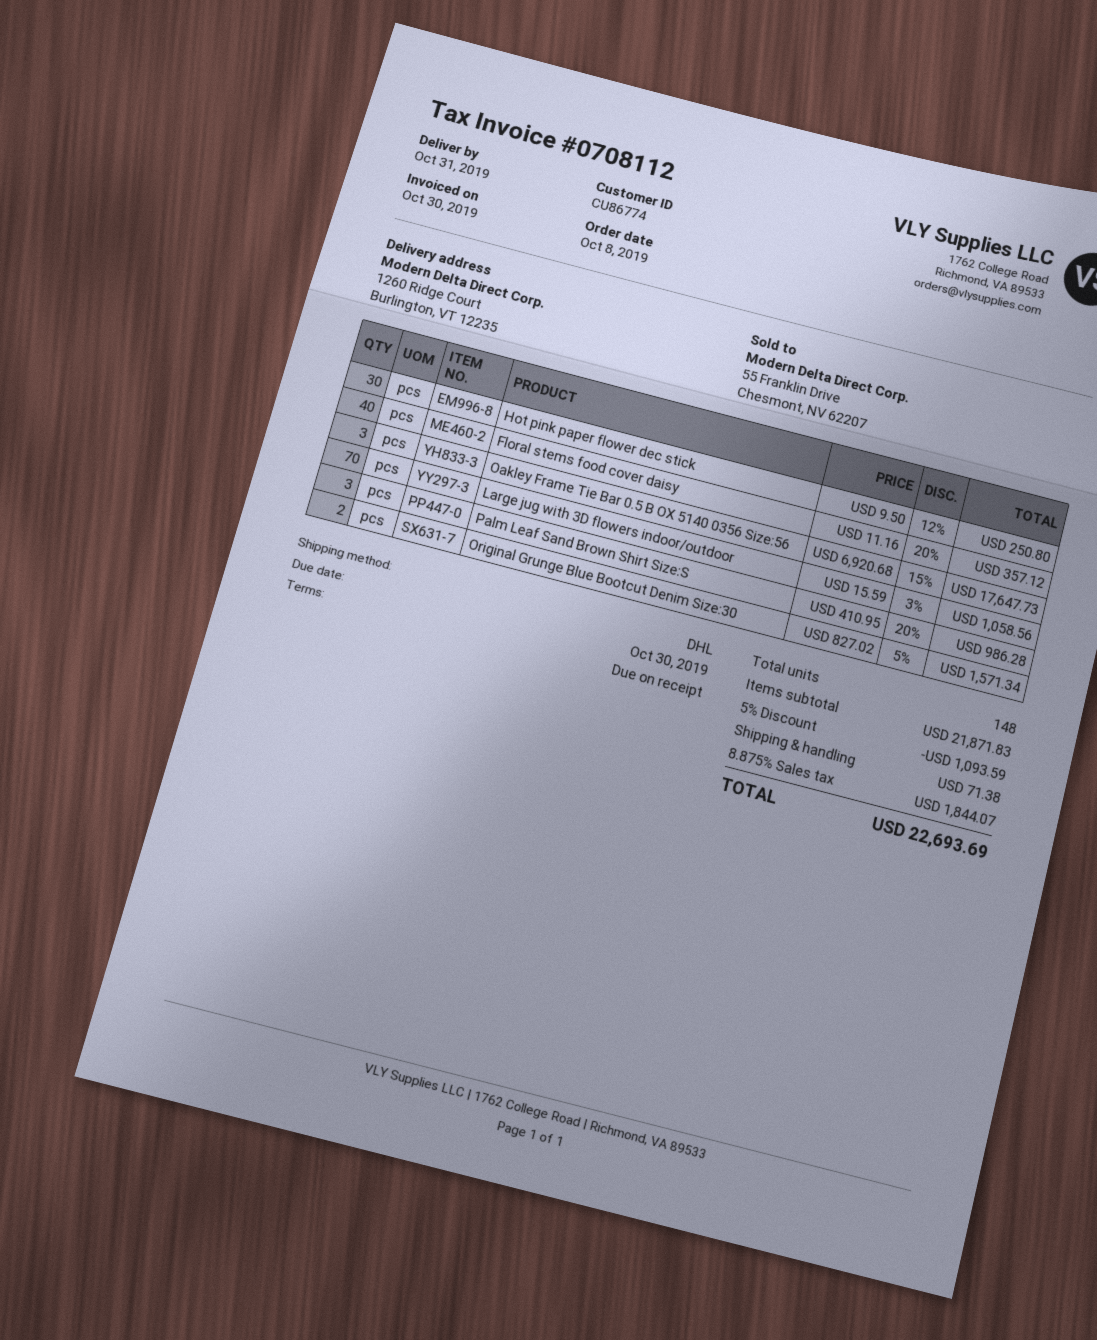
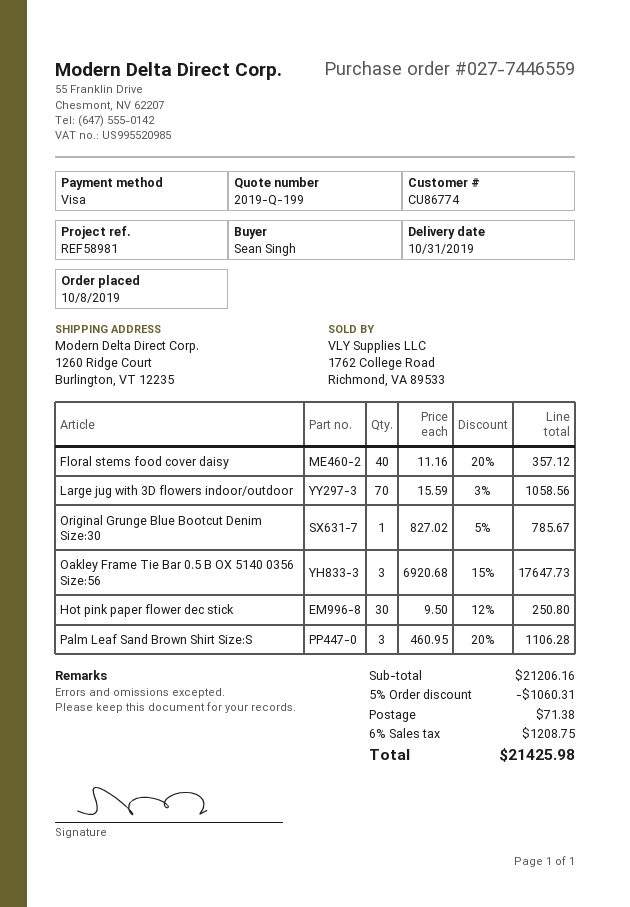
Palm Leaf Sand Brown Shirt Size:S: 3 x 410.95 - 20% = 986.28 -> 3 x 460.95 - 20% = 1106.28
Original Grunge Blue Bootcut Denim Size:30: 2 x 827.02 - 5% = 1571.34 -> 1 x 827.02 - 5% = 785.67
subtotal: 21871.83 -> 21206.16
discount: 5% = 1093.59 -> 5% = 1060.31
tax: 8.875% = 1844.07 -> 6% = 1208.75
total: 22693.69 -> 21425.98

